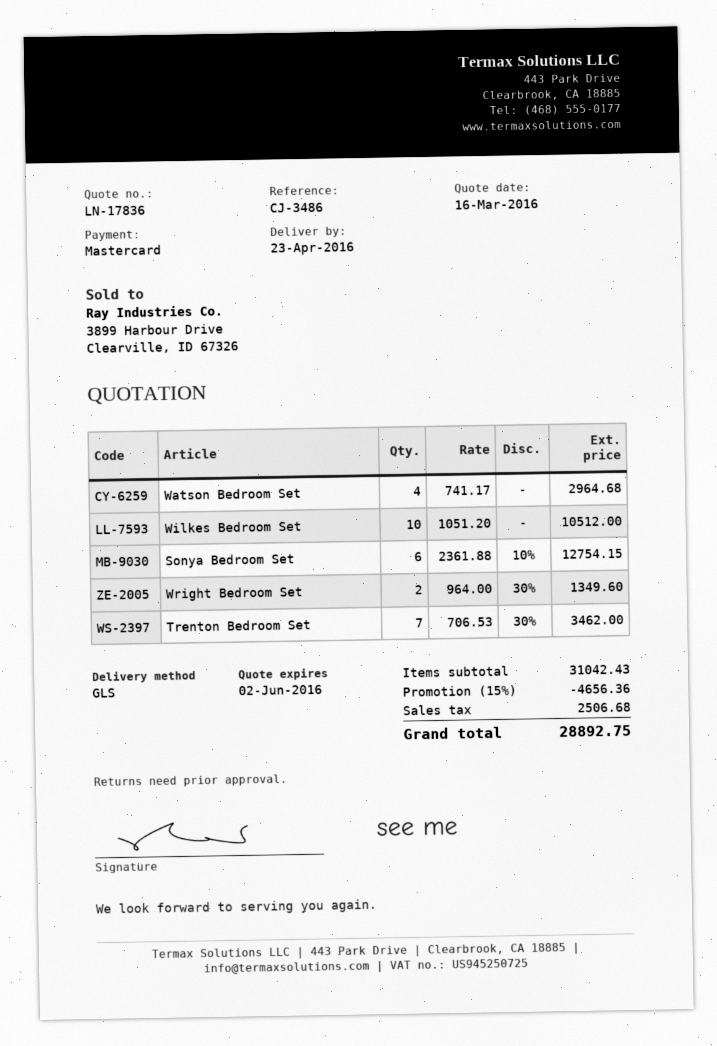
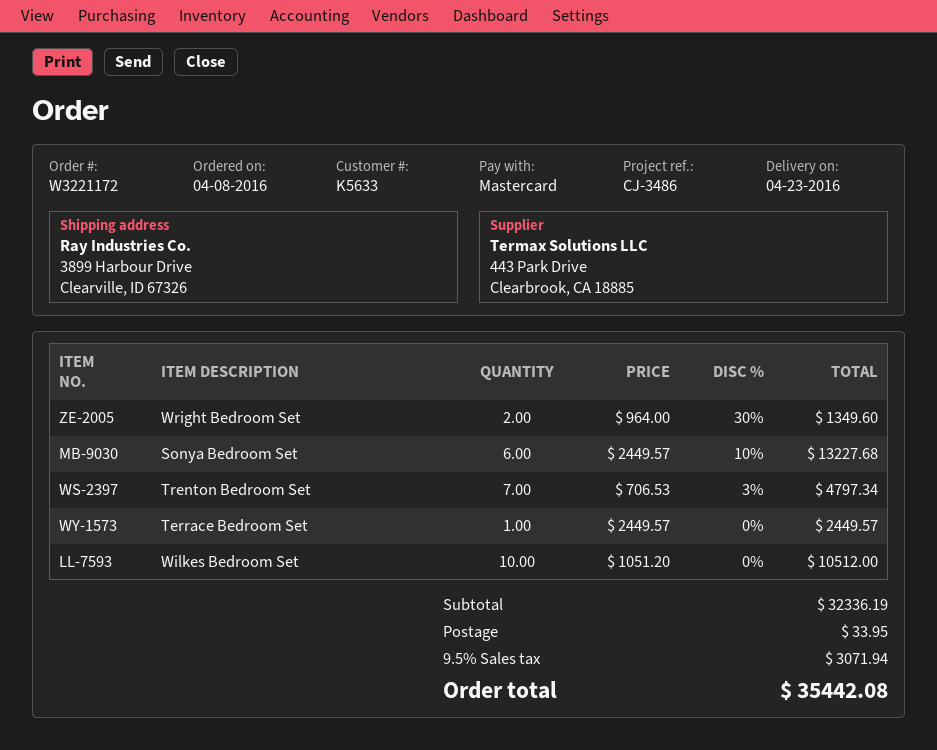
Watson Bedroom Set: 4 x 741.17 = 2964.68 -> none
Sonya Bedroom Set: 6 x 2361.88 - 10% = 12754.15 -> 6 x 2449.57 - 10% = 13227.68
Trenton Bedroom Set: 7 x 706.53 - 30% = 3462.00 -> 7 x 706.53 - 3% = 4797.34
Terrace Bedroom Set: none -> 1 x 2449.57 = 2449.57
subtotal: 31042.43 -> 32336.19
discount: 15% = 4656.36 -> none
shipping: none -> 33.95
tax: 2506.68 -> 3071.94
total: 28892.75 -> 35442.08

